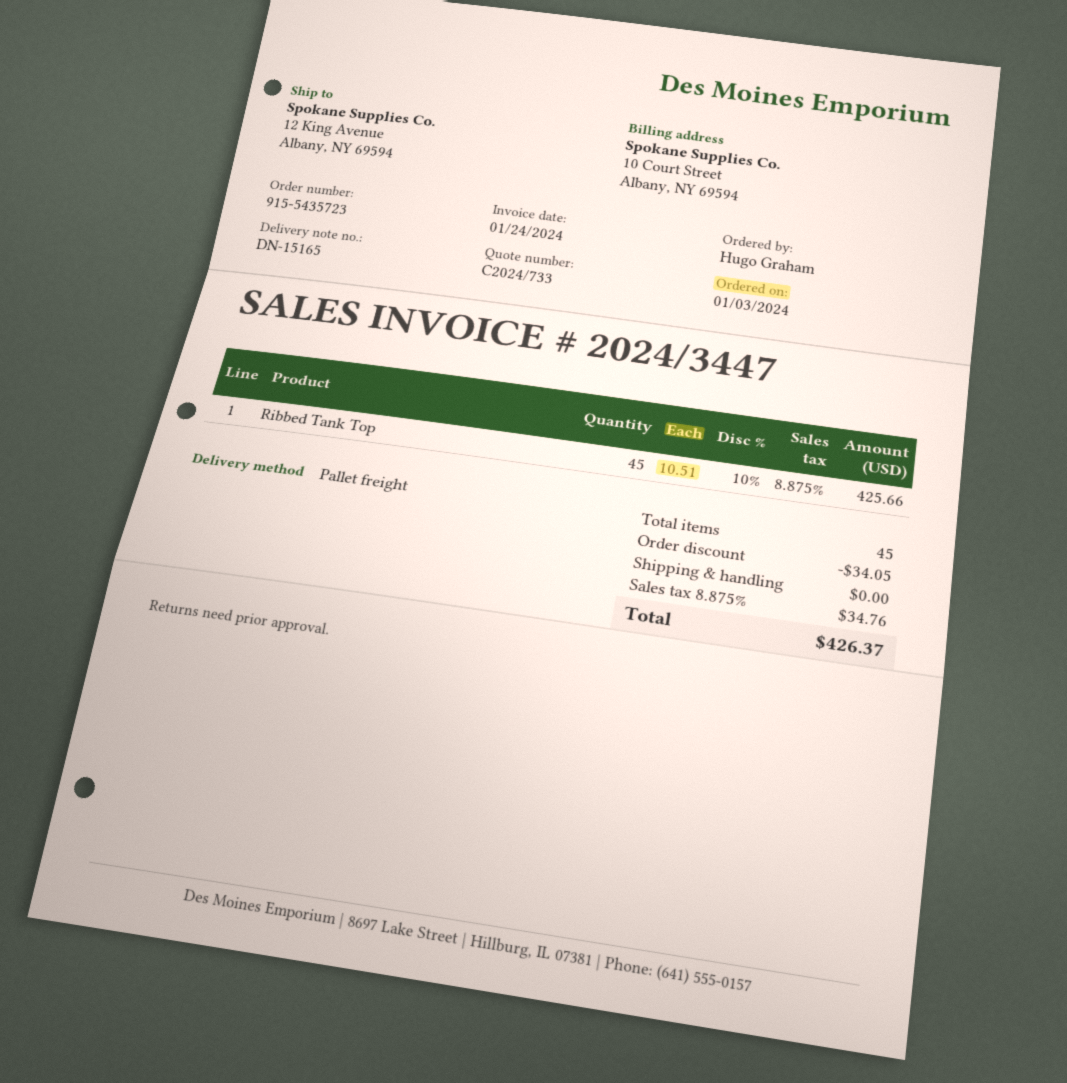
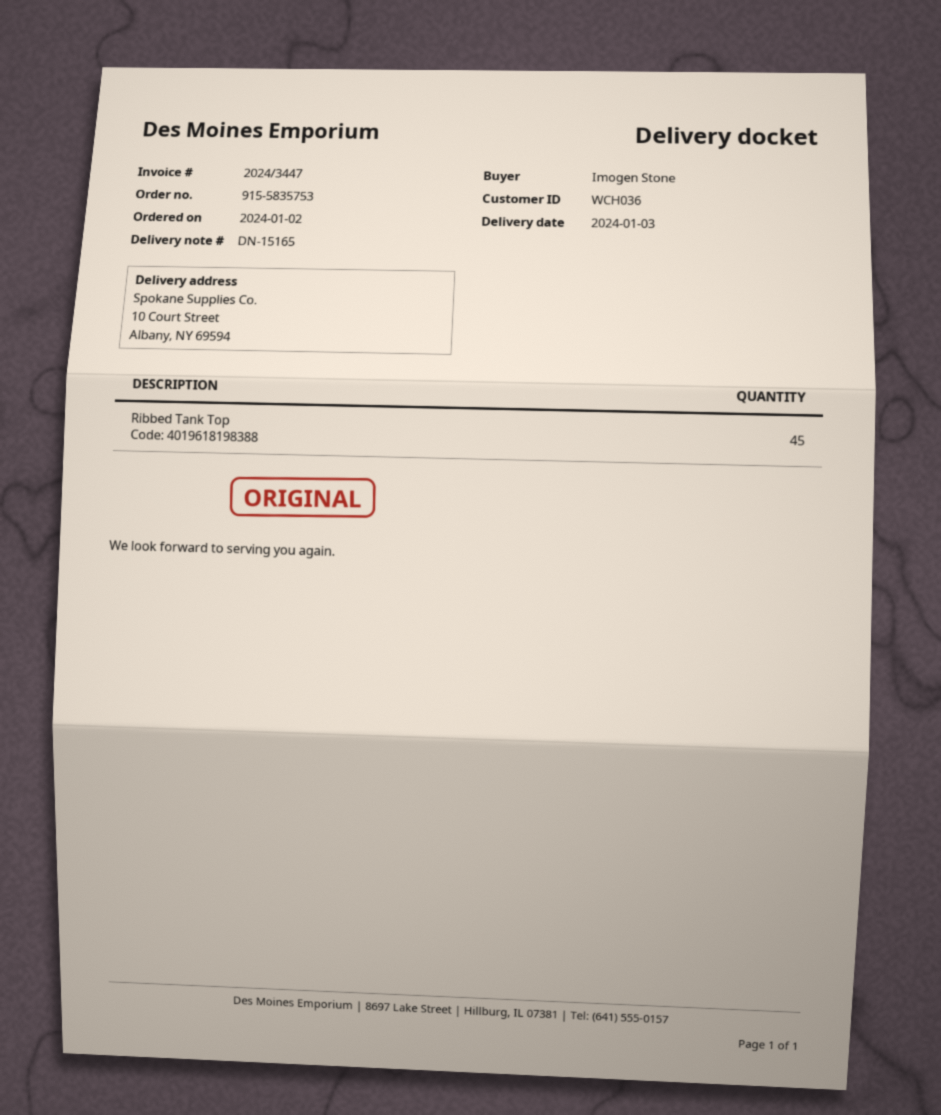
order number: 915-5435723 -> 915-5835753
order date: 2024-01-03 -> 2024-01-02
ordered by: Hugo Graham -> Imogen Stone
ship to: 12 King Avenue, Albany, NY 69594 -> 10 Court Street, Albany, NY 69594

